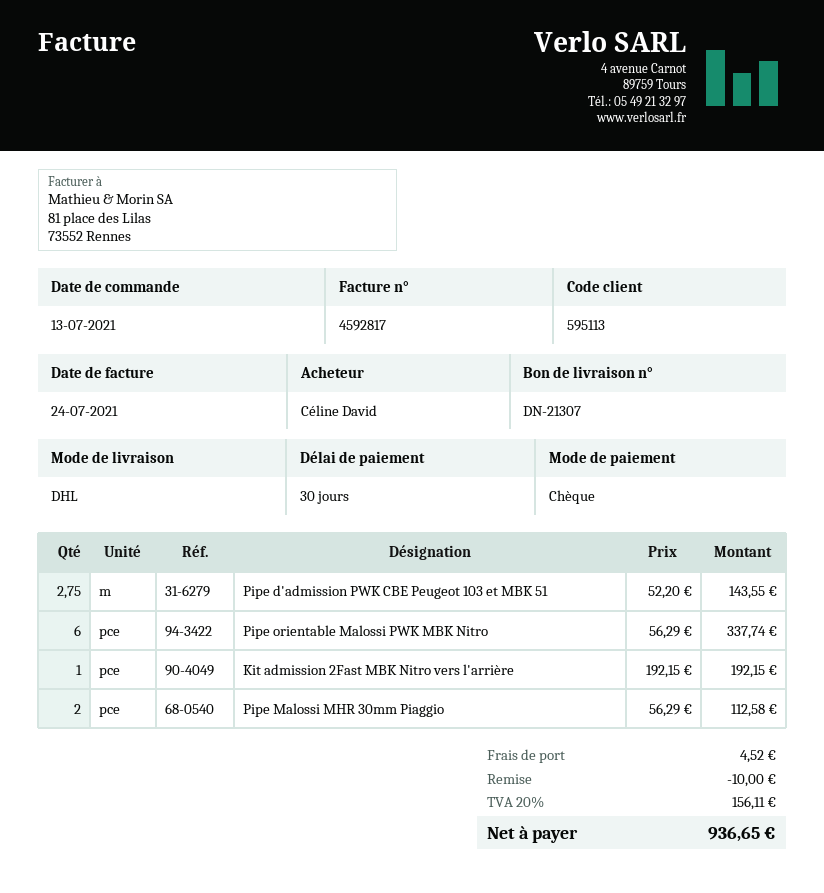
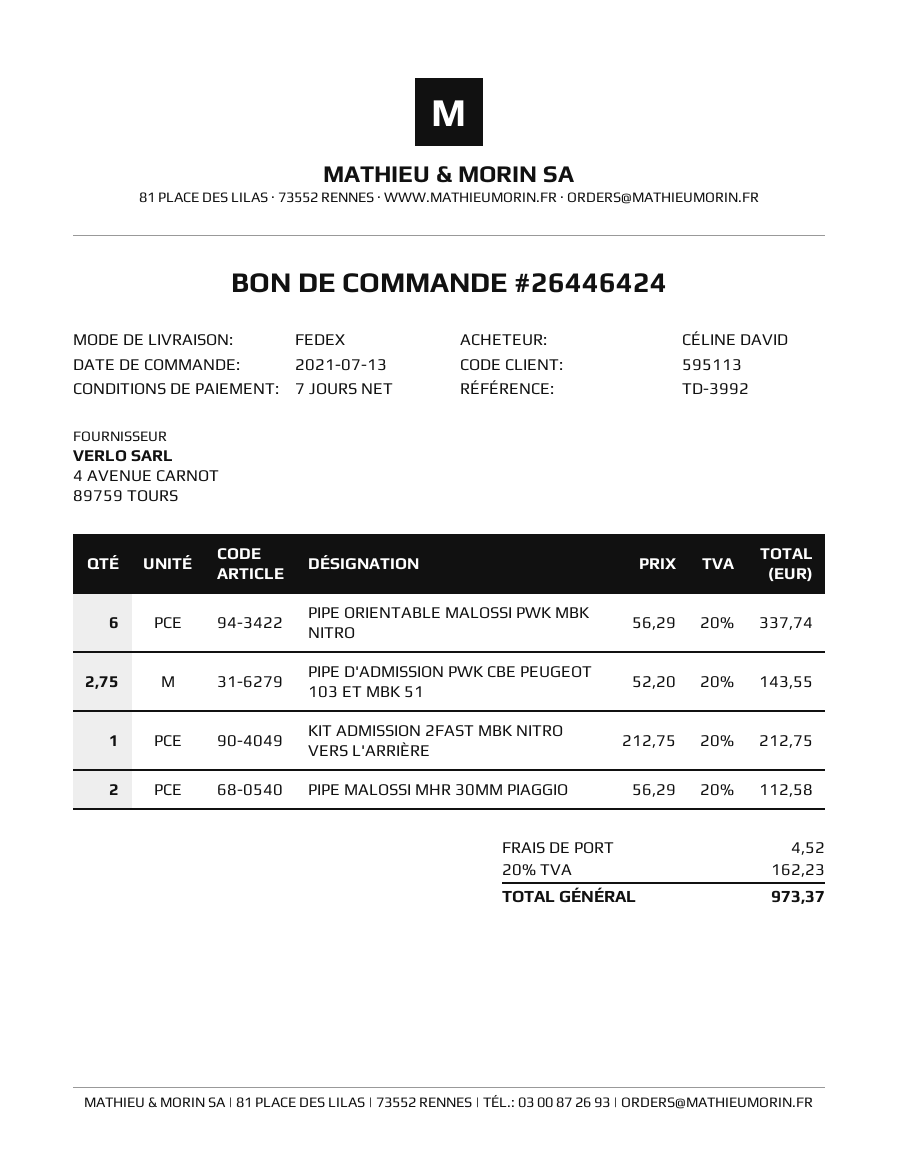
payment terms: 30 days -> 7 days
shipping method: DHL -> FedEx
Kit admission 2Fast MBK Nitro vers l'arrière: 1 x 192.15 = 192.15 -> 1 x 212.75 = 212.75
discount: 10.00 -> none
tax: 20% = 156.11 -> 20% = 162.23
total: 936.65 -> 973.37

